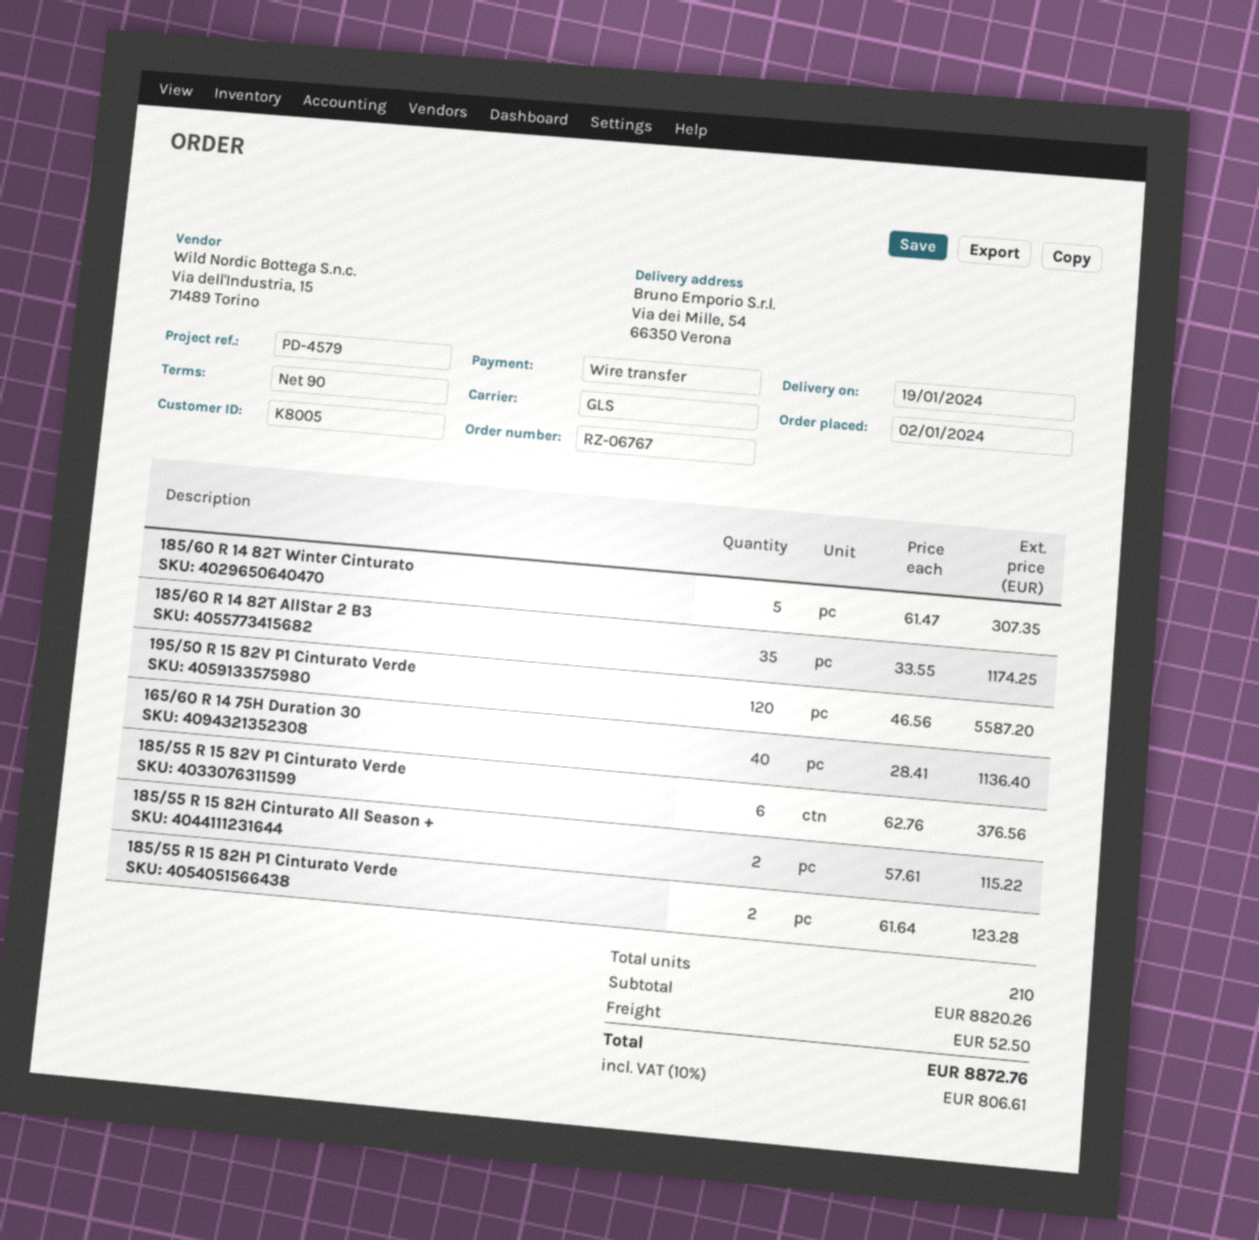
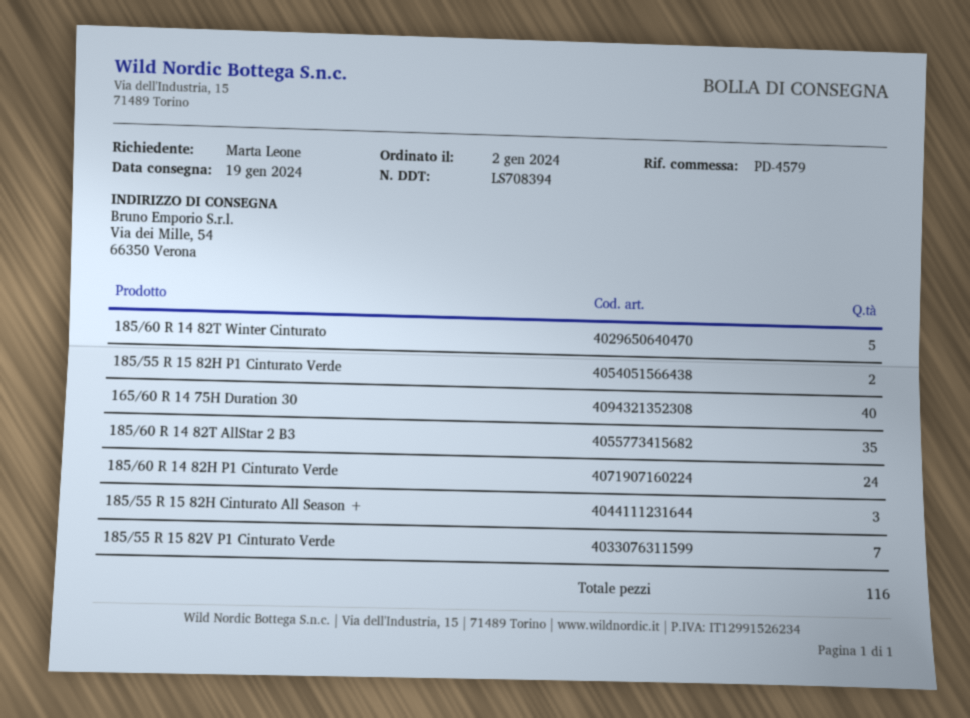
195/50 R 15 82V P1 Cinturato Verde: 120 -> none
185/55 R 15 82V P1 Cinturato Verde: 6 -> 7
185/55 R 15 82H Cinturato All Season +: 2 -> 3
185/60 R 14 82H P1 Cinturato Verde: none -> 24
total quantity: 210 -> 116

